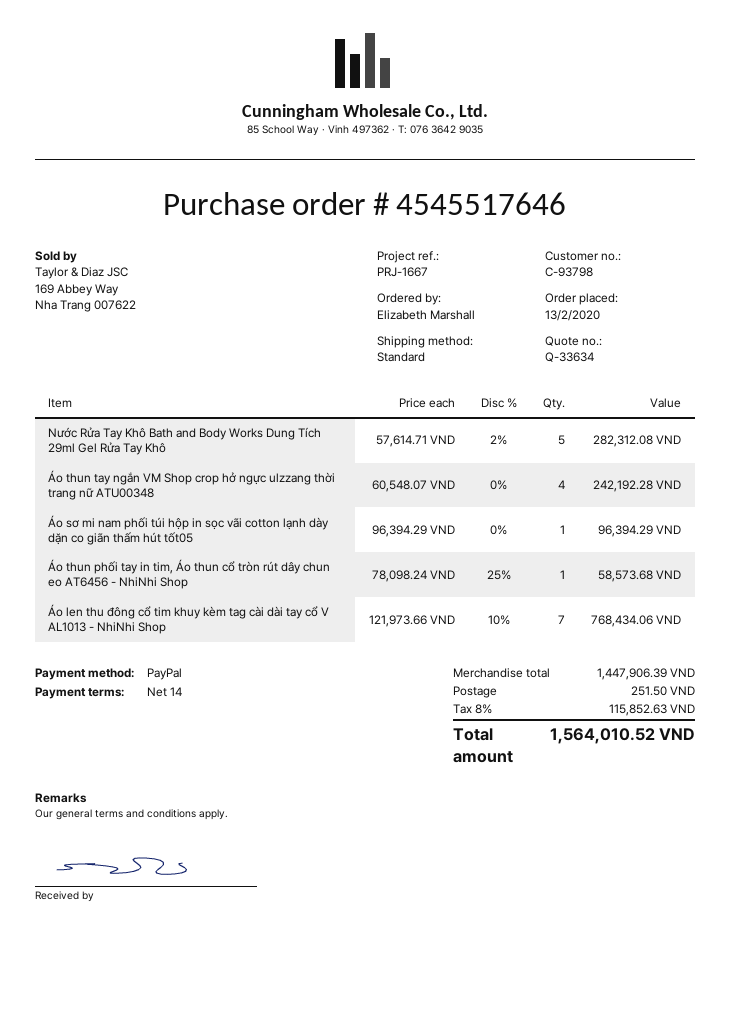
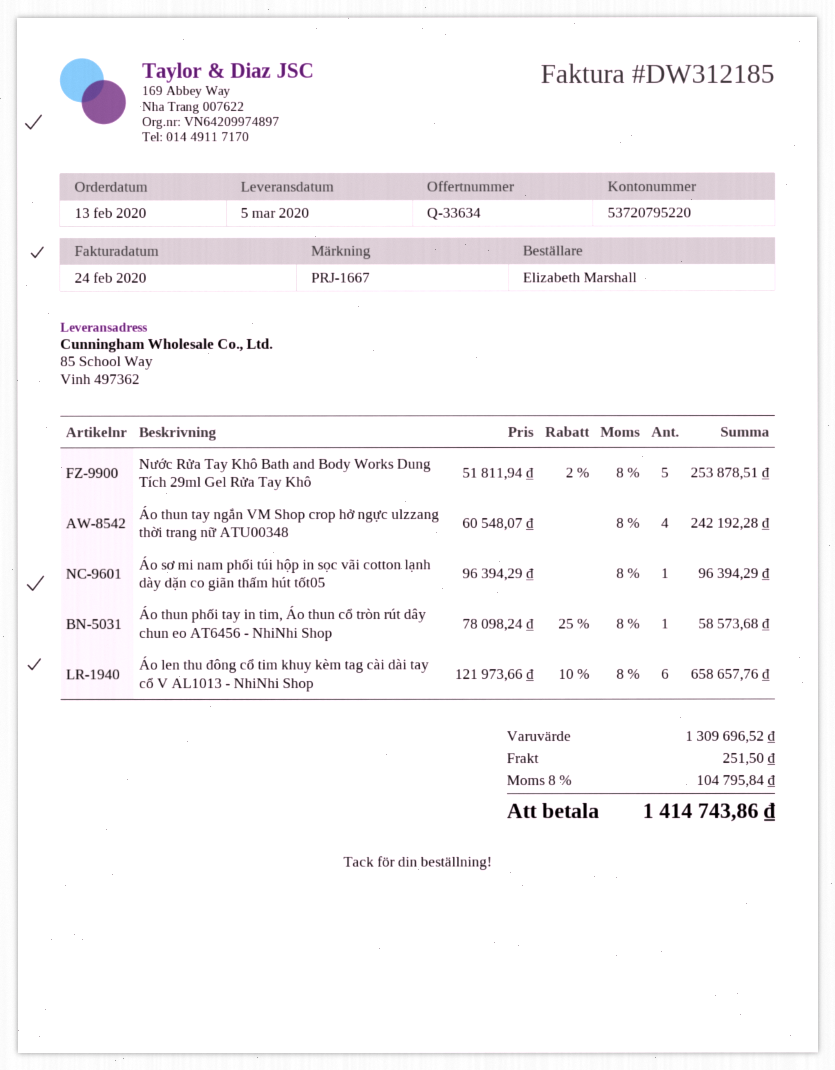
Nước Rửa Tay Khô Bath and Body Works Dung Tích 29ml Gel Rửa Tay Khô: 5 x 57614.71 - 2% = 282312.08 -> 5 x 51811.94 - 2% = 253878.51
Áo len thu đông cổ tim khuy kèm tag cài dài tay cổ V AL1013 - NhiNhi Shop: 7 x 121973.66 - 10% = 768434.06 -> 6 x 121973.66 - 10% = 658657.76
subtotal: 1447906.39 -> 1309696.52
tax: 8% = 115852.63 -> 8% = 104795.84
total: 1564010.52 -> 1414743.86

